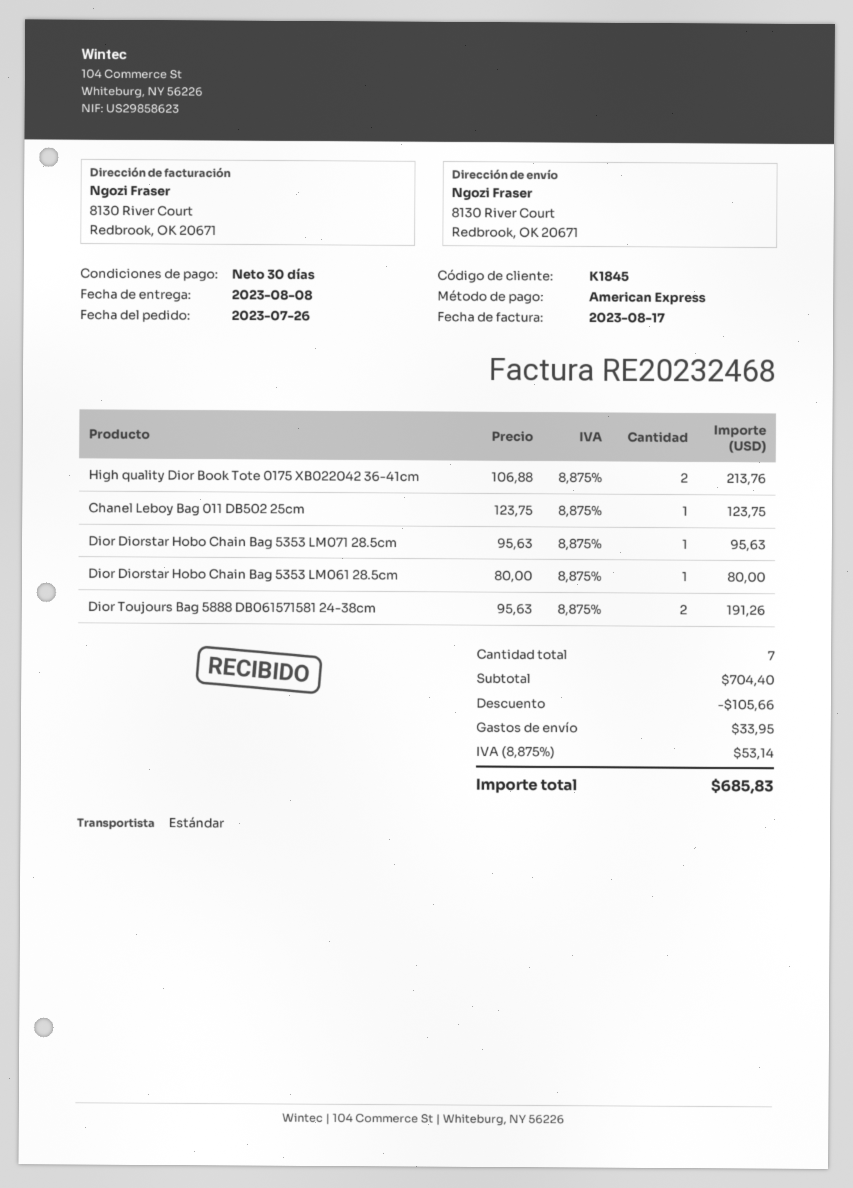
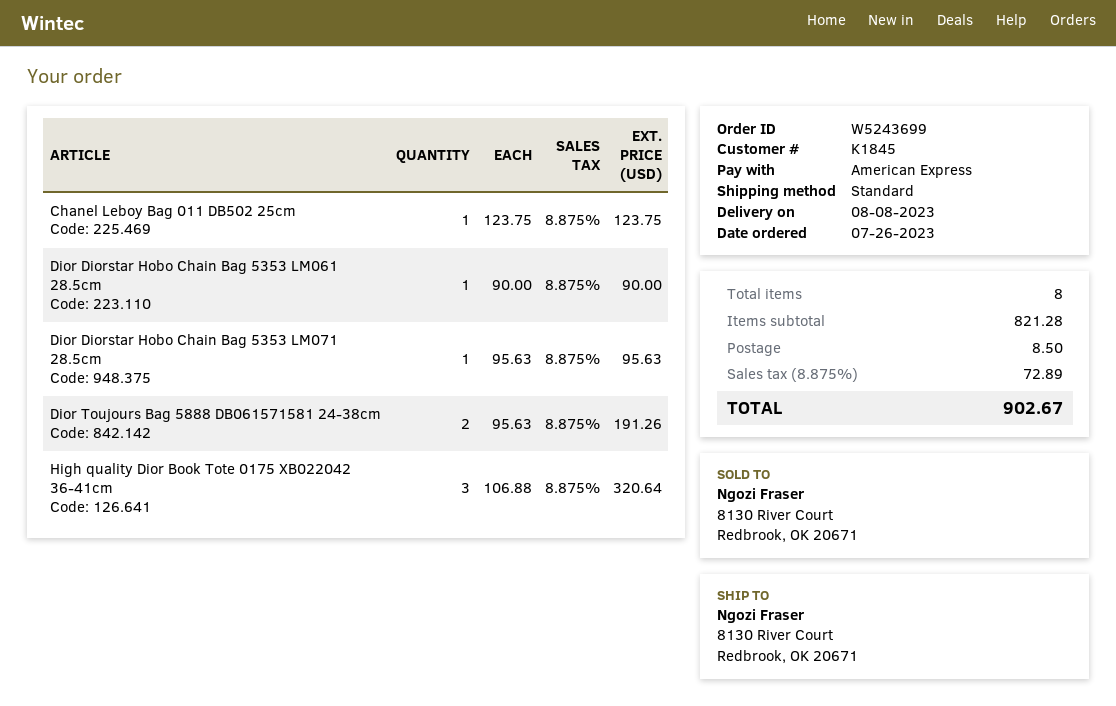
High quality Dior Book Tote 0175 XB022042 36-41cm: 2 x 106.88 = 213.76 -> 3 x 106.88 = 320.64
Dior Diorstar Hobo Chain Bag 5353 LM061 28.5cm: 1 x 80.00 = 80.00 -> 1 x 90.00 = 90.00
total quantity: 7 -> 8
subtotal: 704.40 -> 821.28
discount: 105.66 -> none
shipping: 33.95 -> 8.50
tax: 8.875% = 53.14 -> 8.875% = 72.89
total: 685.83 -> 902.67

